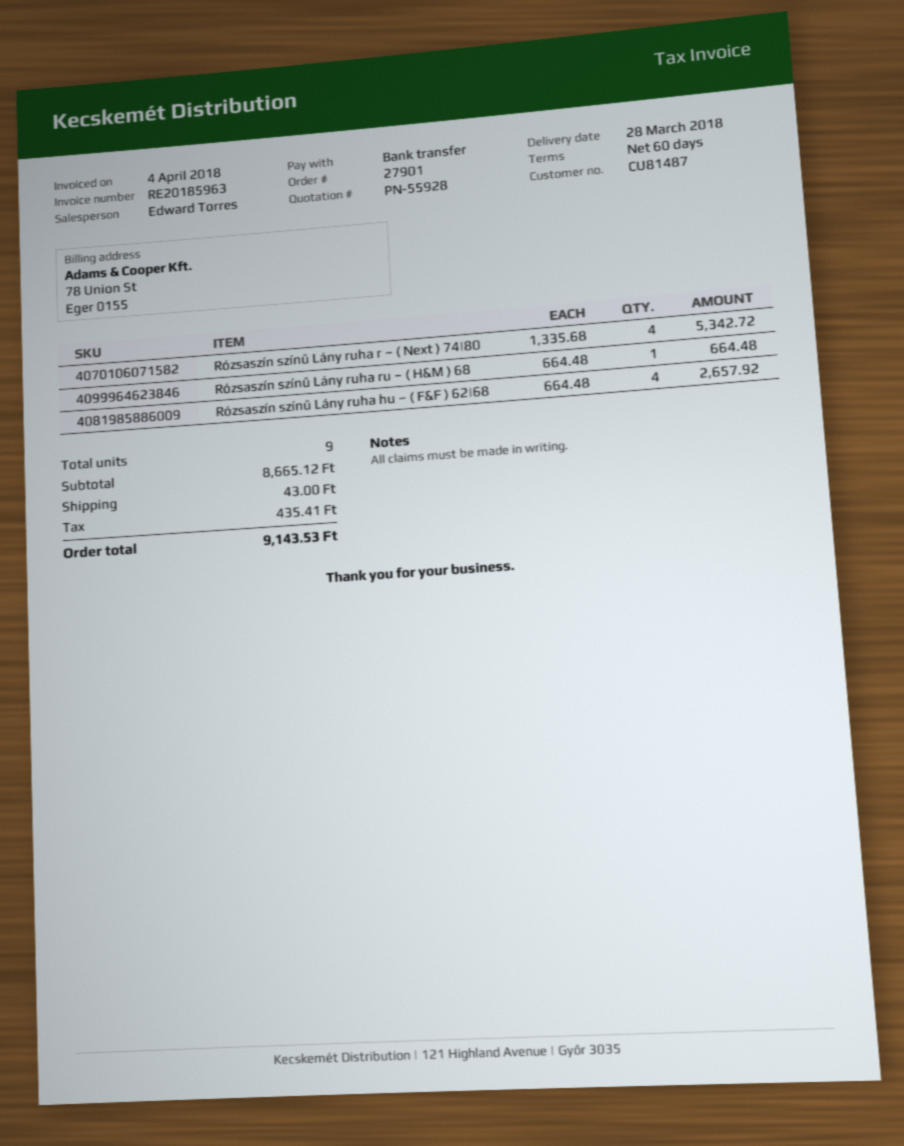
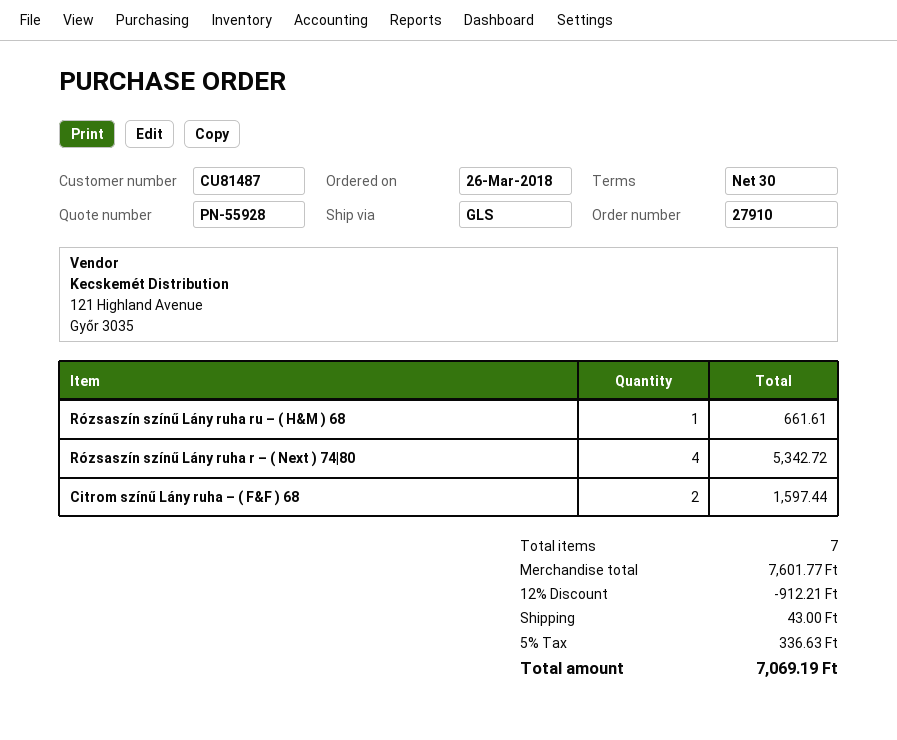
order number: 27901 -> 27910
payment terms: 60 days -> 30 days
Rózsaszín színű Lány ruha ru – ( H&M ) 68: 1 for 664.48 -> 1 for 661.61
Rózsaszín színű Lány ruha hu – ( F&F ) 62|68: 4 for 2657.92 -> none
Citrom színű Lány ruha – ( F&F ) 68: none -> 2 for 1597.44
total quantity: 9 -> 7
subtotal: 8665.12 -> 7601.77
discount: none -> 12% = 912.21
tax: 435.41 -> 336.63
total: 9143.53 -> 7069.19

